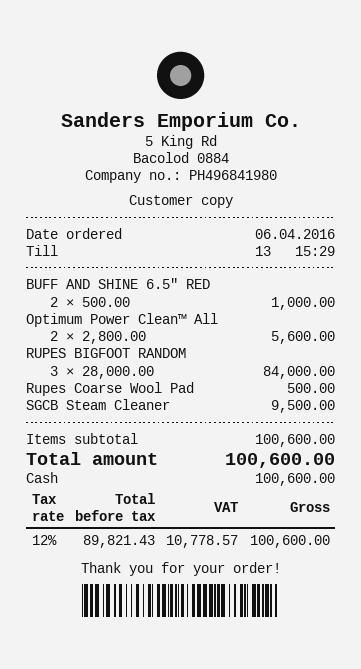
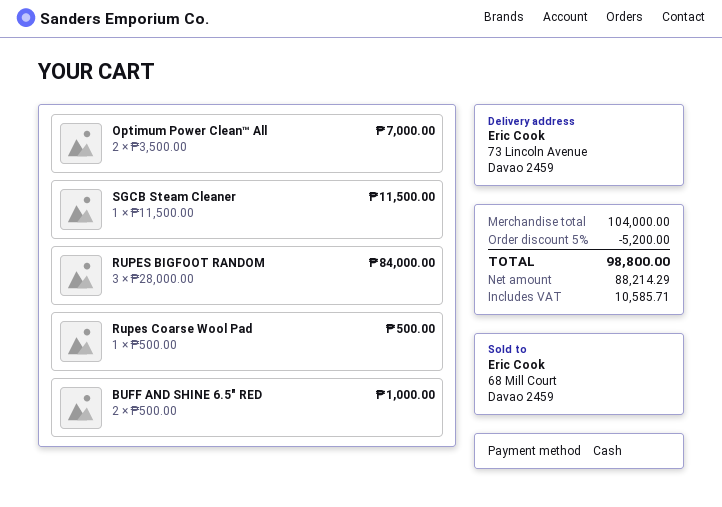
Optimum Power Clean™ All: 2 x 2800.00 = 5600.00 -> 2 x 3500.00 = 7000.00
SGCB Steam Cleaner: 1 x 9500.00 = 9500.00 -> 1 x 11500.00 = 11500.00
subtotal: 100600.00 -> 104000.00
discount: none -> 5% = 5200.00
net: 89821.43 -> 88214.29
tax: 10778.57 -> 10585.71
total: 100600.00 -> 98800.00

